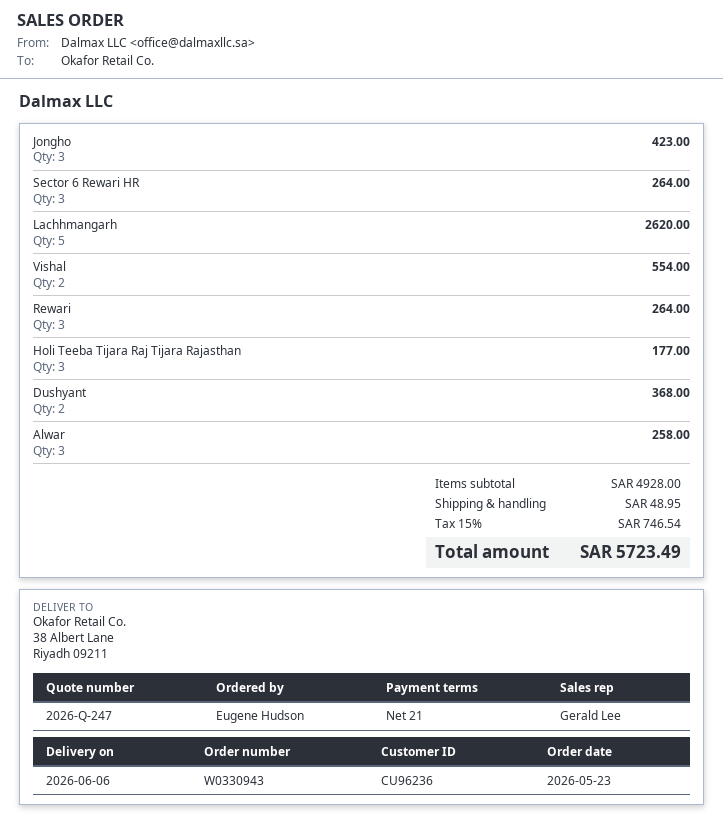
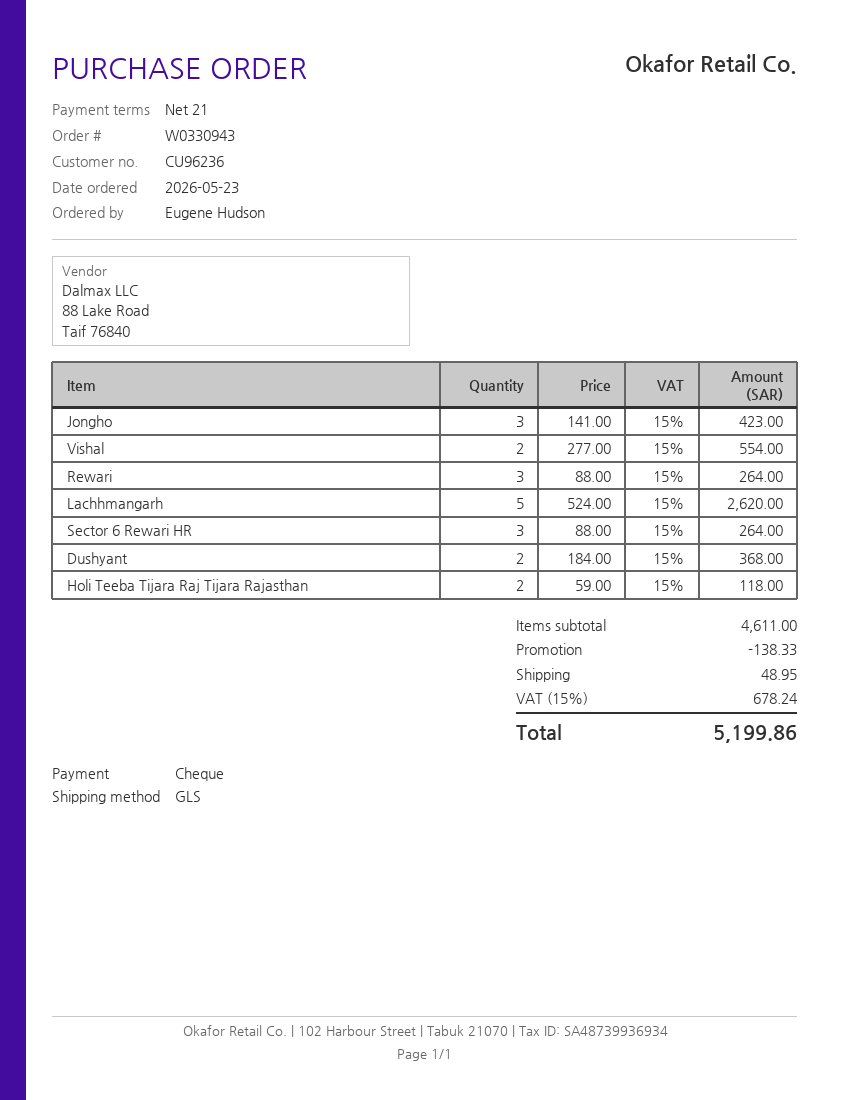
Holi Teeba Tijara Raj Tijara Rajasthan: 3 for 177.00 -> 2 for 118.00
Alwar: 3 for 258.00 -> none
subtotal: 4928.00 -> 4611.00
discount: none -> 138.33
tax: 15% = 746.54 -> 15% = 678.24
total: 5723.49 -> 5199.86

